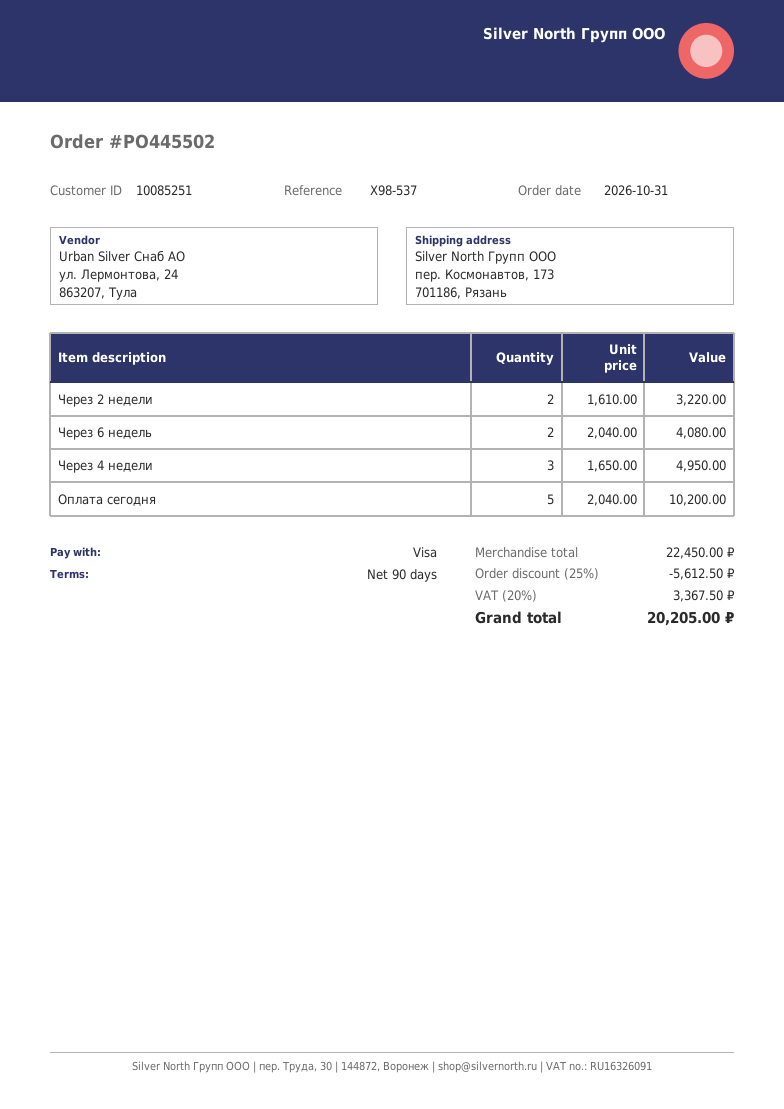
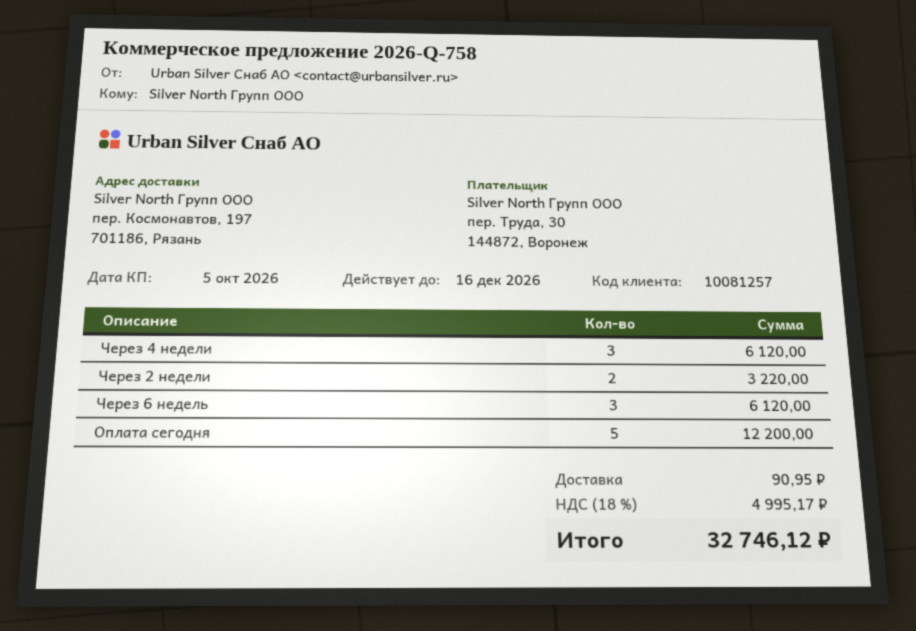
customer number: 10085251 -> 10081257
ship to: пер. Космонавтов, 173, 701186, Рязань -> пер. Космонавтов, 197, 701186, Рязань
Через 6 недель: 2 for 4080.00 -> 3 for 6120.00
Через 4 недели: 3 for 4950.00 -> 3 for 6120.00
Оплата сегодня: 5 for 10200.00 -> 5 for 12200.00
discount: 25% = 5612.50 -> none
shipping: none -> 90.95
tax: 20% = 3367.50 -> 18% = 4995.17
total: 20205.00 -> 32746.12

